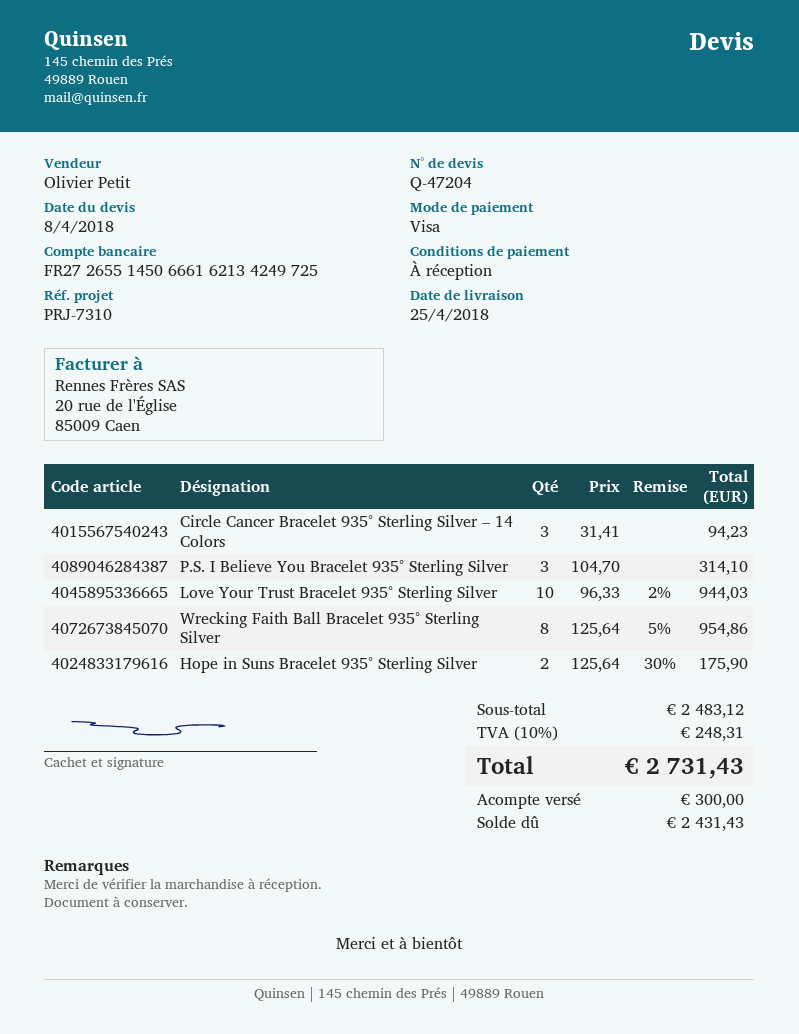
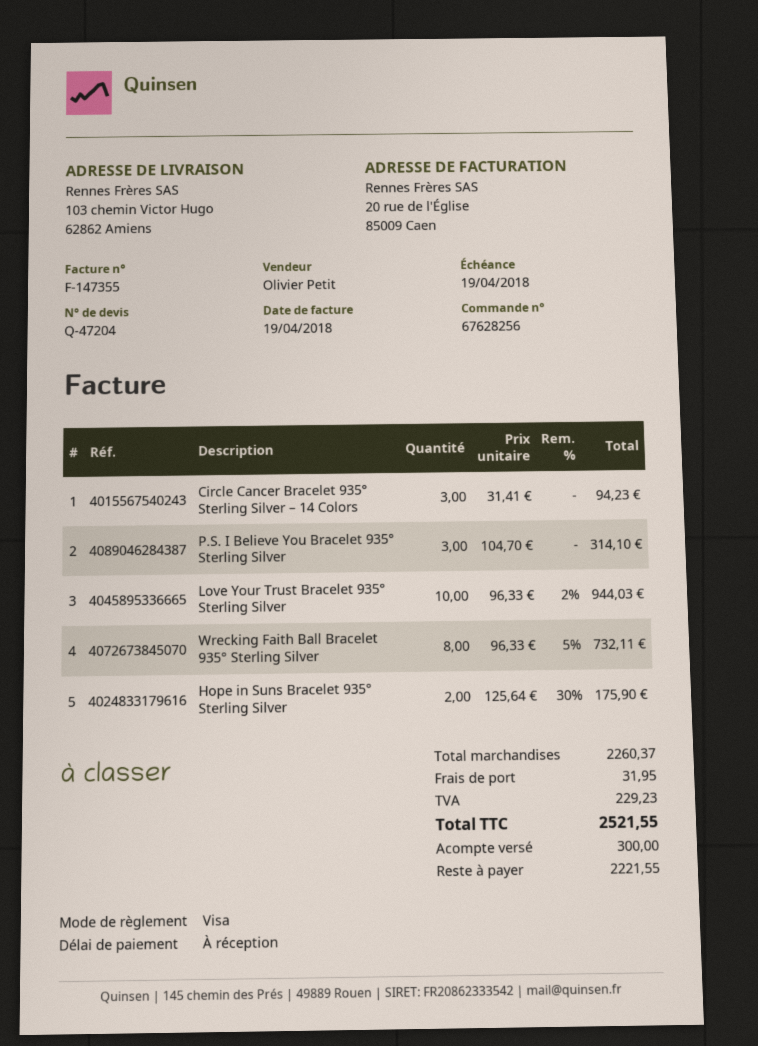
Wrecking Faith Ball Bracelet 935° Sterling Silver: 8 x 125.64 - 5% = 954.86 -> 8 x 96.33 - 5% = 732.11
subtotal: 2483.12 -> 2260.37
shipping: none -> 31.95
tax: 248.31 -> 229.23
total: 2731.43 -> 2521.55
balance: 2431.43 -> 2221.55

